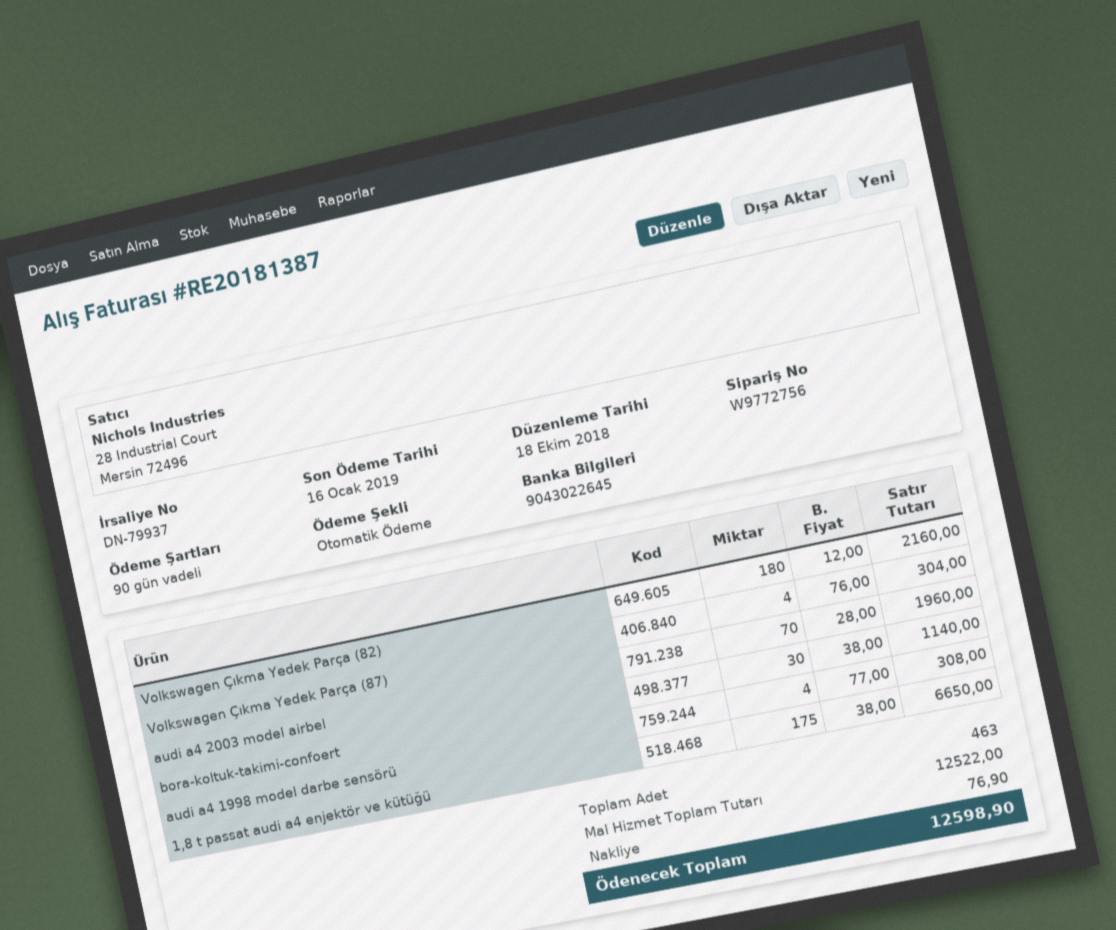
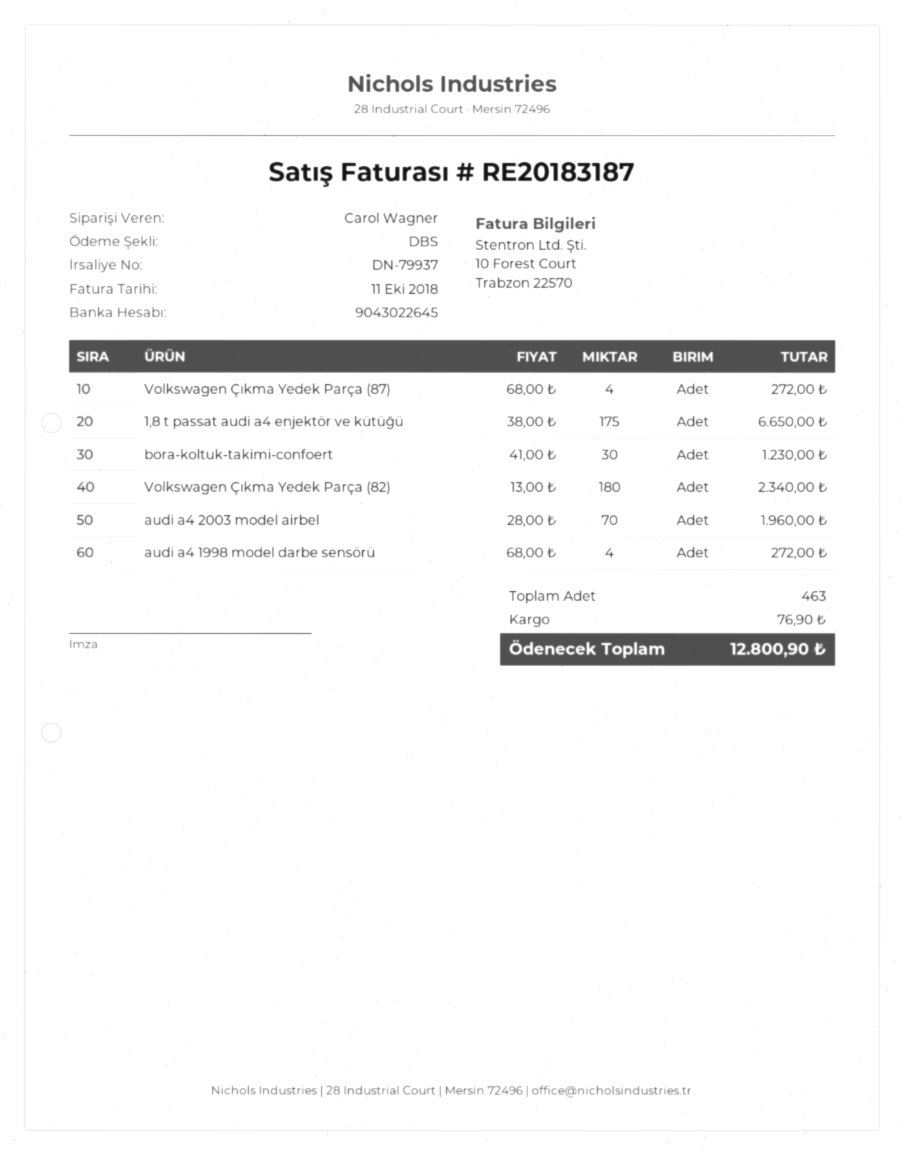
invoice number: RE20181387 -> RE20183187
invoice date: 2018-10-18 -> 2018-10-11
Volkswagen Çıkma Yedek Parça (82): 180 x 12.00 = 2160.00 -> 180 x 13.00 = 2340.00
Volkswagen Çıkma Yedek Parça (87): 4 x 76.00 = 304.00 -> 4 x 68.00 = 272.00
bora-koltuk-takimi-confoert: 30 x 38.00 = 1140.00 -> 30 x 41.00 = 1230.00
audi a4 1998 model darbe sensörü: 4 x 77.00 = 308.00 -> 4 x 68.00 = 272.00
total: 12598.90 -> 12800.90

